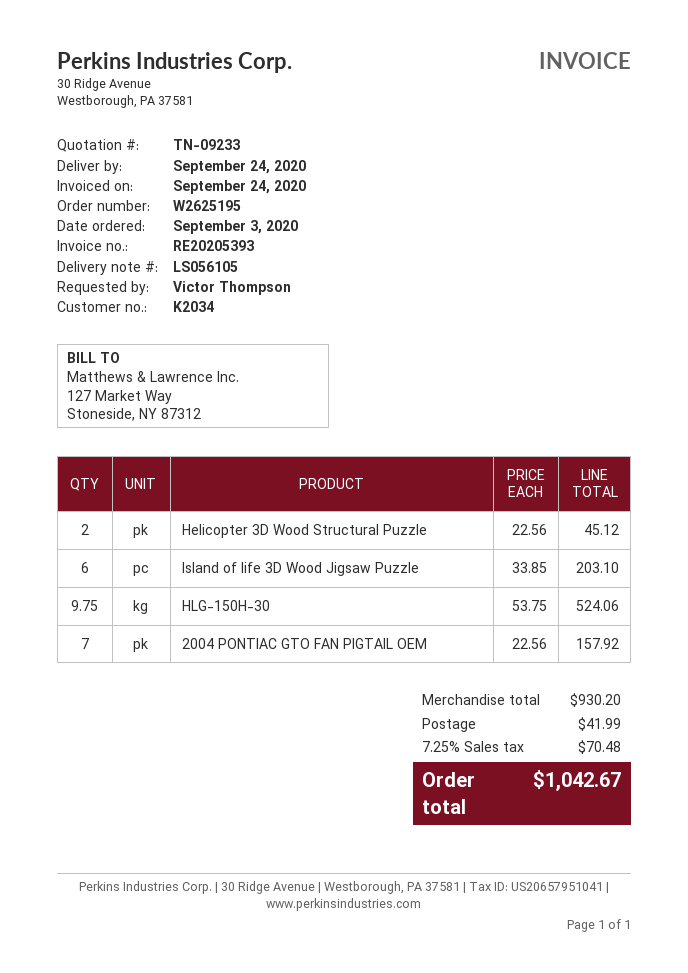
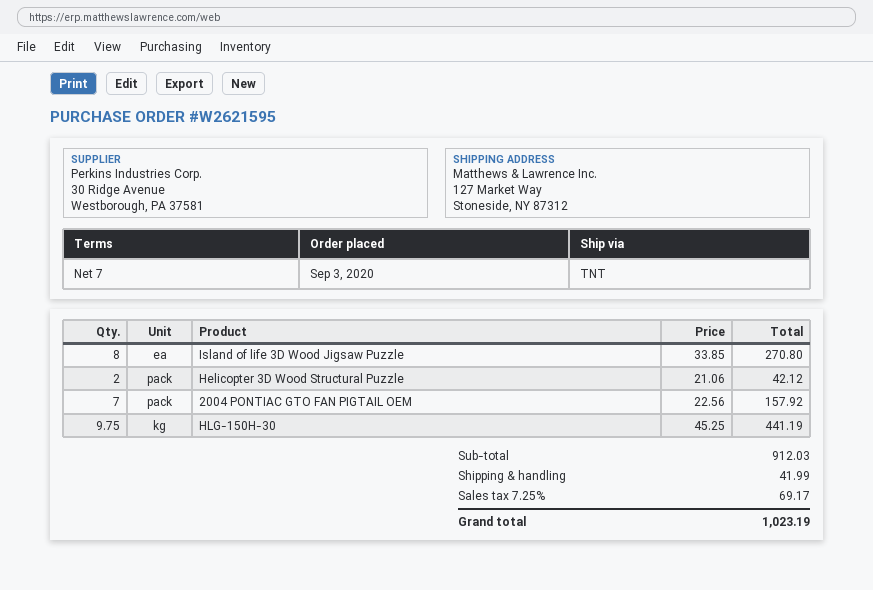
order number: W2625195 -> W2621595
Helicopter 3D Wood Structural Puzzle: 2 x 22.56 = 45.12 -> 2 x 21.06 = 42.12
Island of life 3D Wood Jigsaw Puzzle: 6 x 33.85 = 203.10 -> 8 x 33.85 = 270.80
HLG-150H-30: 9.75 x 53.75 = 524.06 -> 9.75 x 45.25 = 441.19
subtotal: 930.20 -> 912.03
tax: 7.25% = 70.48 -> 7.25% = 69.17
total: 1042.67 -> 1023.19

